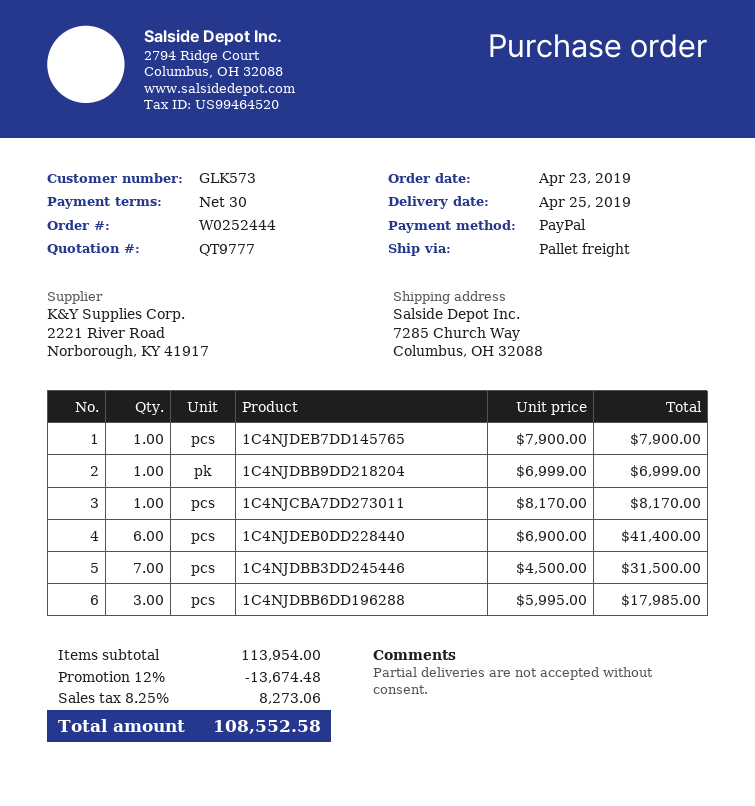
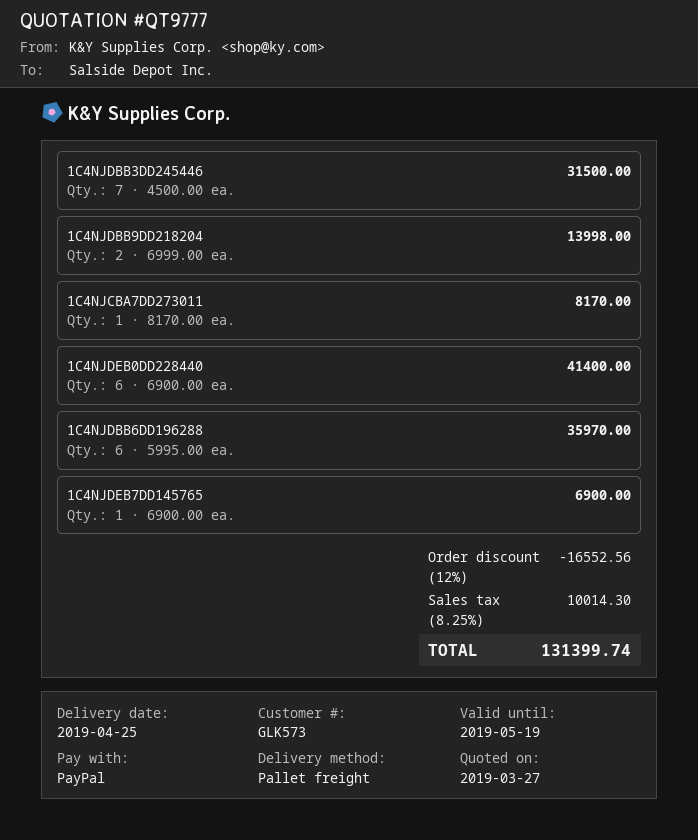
1C4NJDEB7DD145765: 1 x 7900.00 = 7900.00 -> 1 x 6900.00 = 6900.00
1C4NJDBB9DD218204: 1 x 6999.00 = 6999.00 -> 2 x 6999.00 = 13998.00
1C4NJDBB6DD196288: 3 x 5995.00 = 17985.00 -> 6 x 5995.00 = 35970.00
discount: 12% = 13674.48 -> 12% = 16552.56
tax: 8.25% = 8273.06 -> 8.25% = 10014.30
total: 108552.58 -> 131399.74

